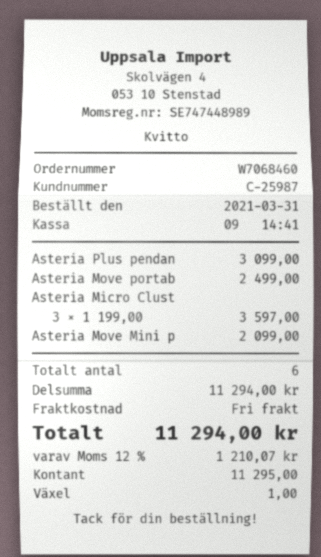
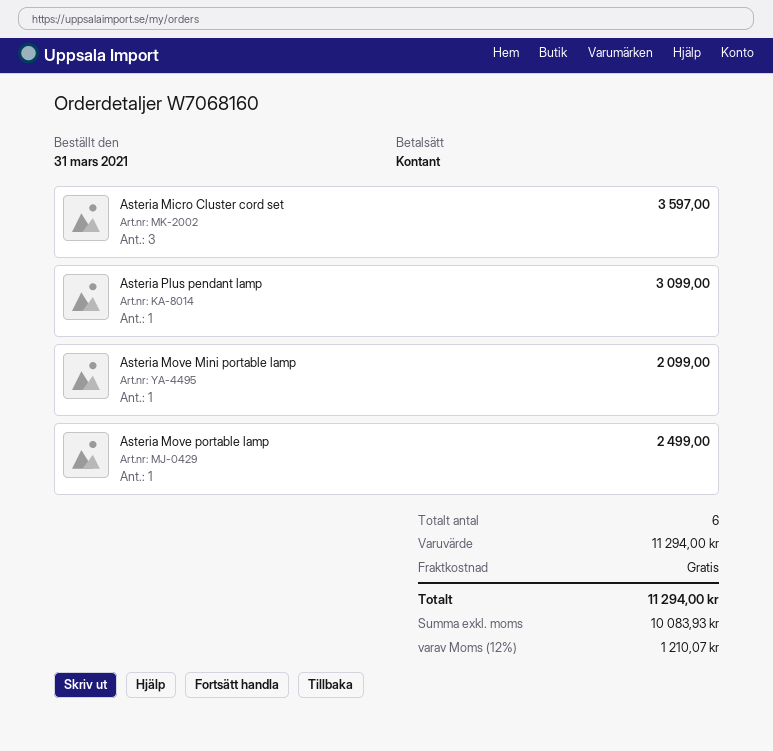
order number: W7068460 -> W7068160

